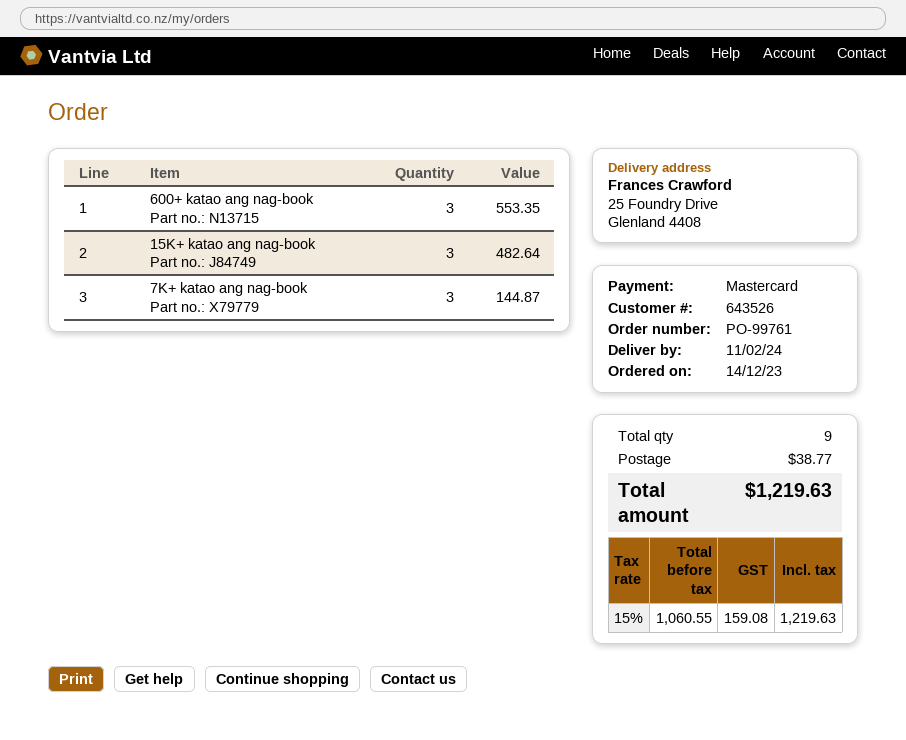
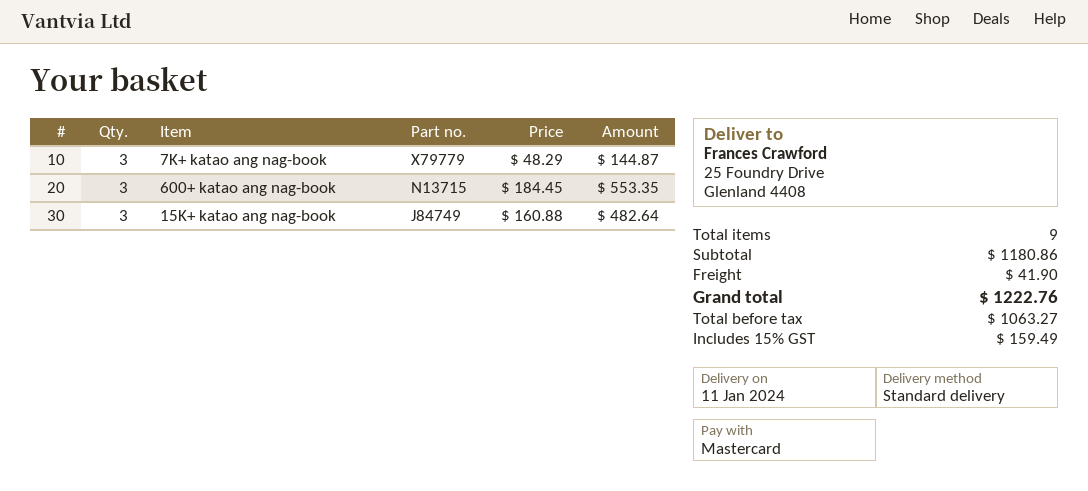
delivery date: 2024-02-11 -> 2024-01-11
shipping: 38.77 -> 41.90
net: 1060.55 -> 1063.27
tax: 15% = 159.08 -> 15% = 159.49
total: 1219.63 -> 1222.76

